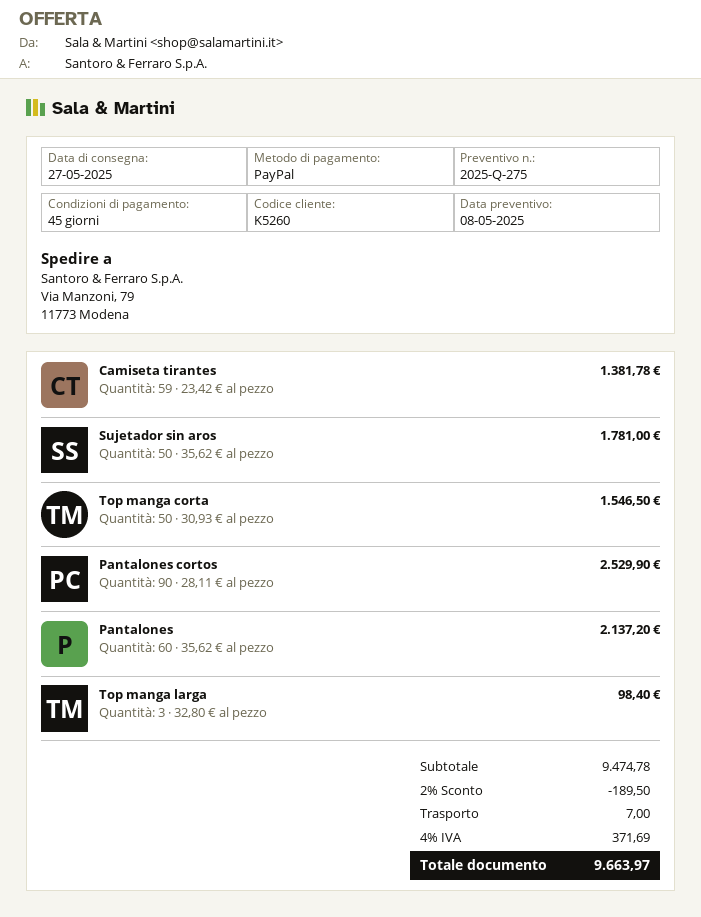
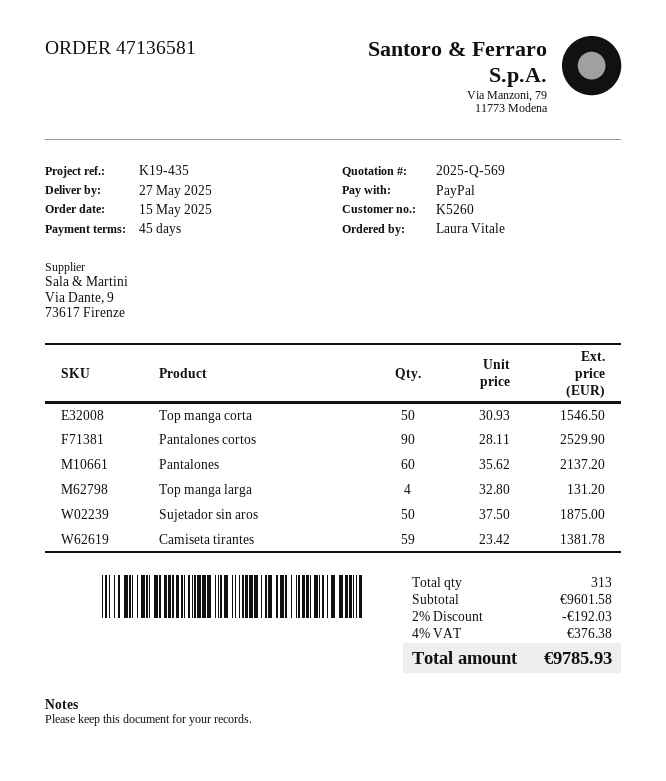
quote number: 2025-Q-275 -> 2025-Q-569
Sujetador sin aros: 50 x 35.62 = 1781.00 -> 50 x 37.50 = 1875.00
Top manga larga: 3 x 32.80 = 98.40 -> 4 x 32.80 = 131.20
subtotal: 9474.78 -> 9601.58
discount: 2% = 189.50 -> 2% = 192.03
shipping: 7.00 -> none
tax: 4% = 371.69 -> 4% = 376.38
total: 9663.97 -> 9785.93

